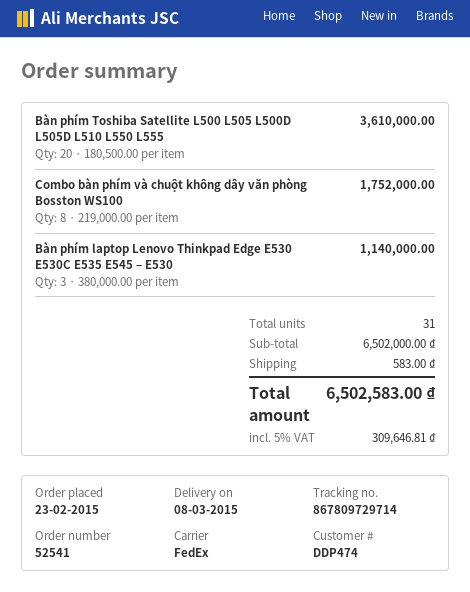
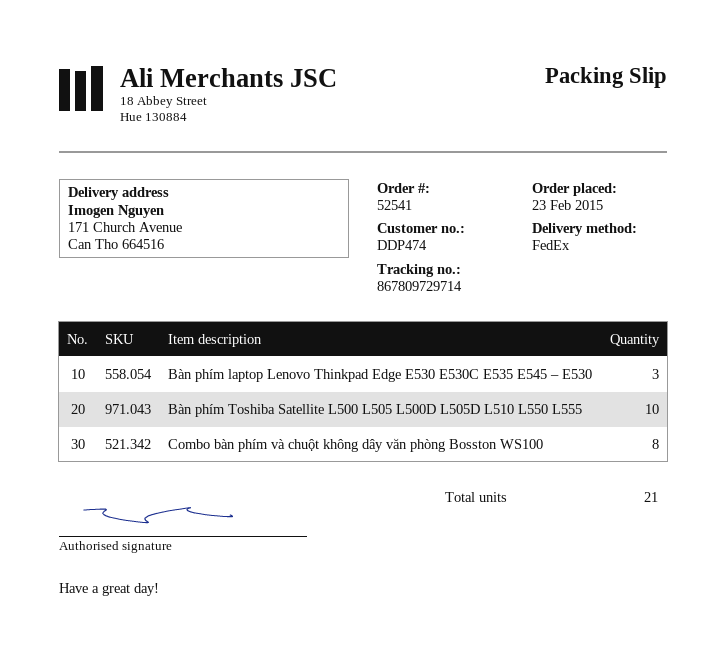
Bàn phím Toshiba Satellite L500 L505 L500D L505D L510 L550 L555: 20 -> 10
total quantity: 31 -> 21

